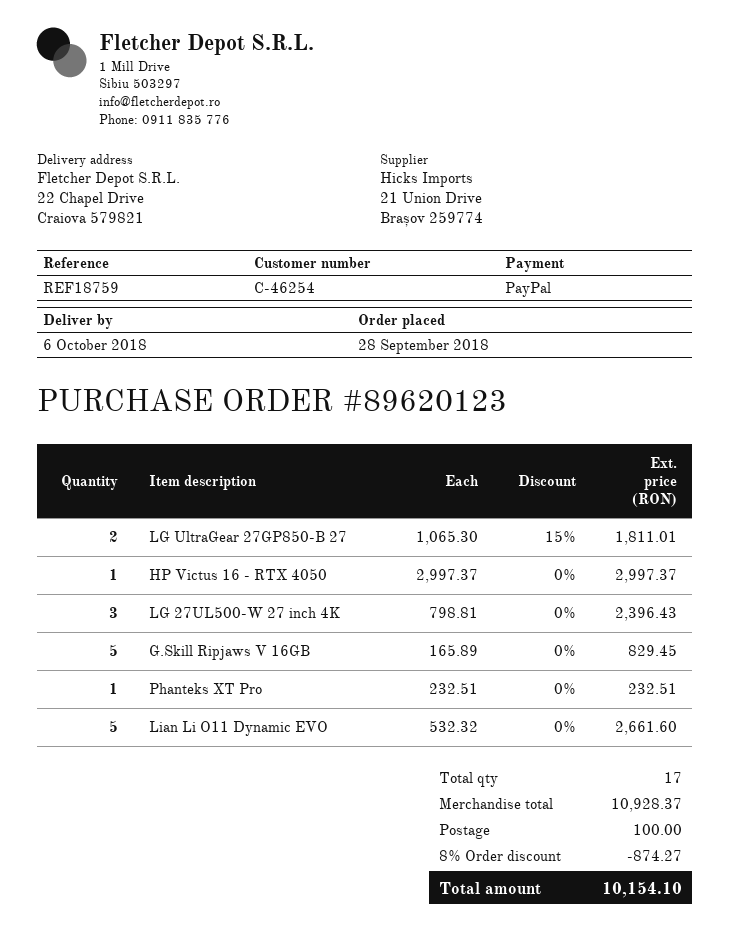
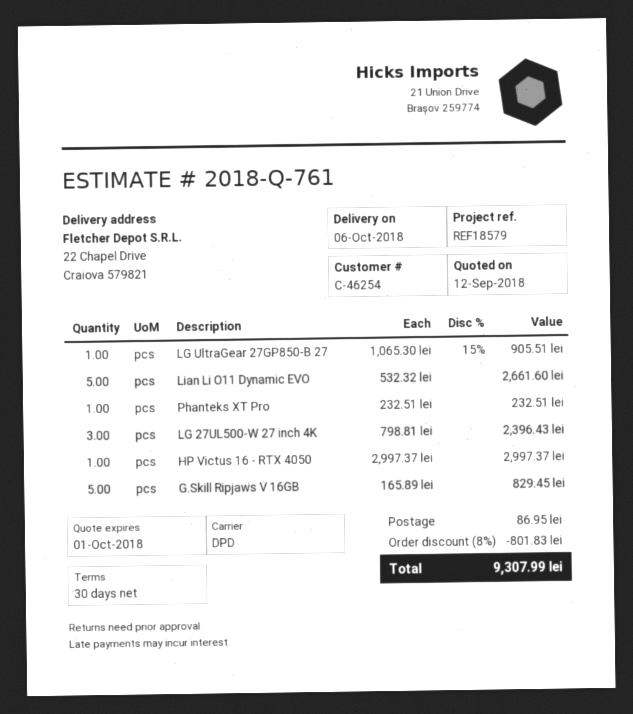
reference: REF18759 -> REF18579
LG UltraGear 27GP850-B 27: 2 x 1065.30 - 15% = 1811.01 -> 1 x 1065.30 - 15% = 905.51
discount: 8% = 874.27 -> 8% = 801.83
shipping: 100.00 -> 86.95
total: 10154.10 -> 9307.99

